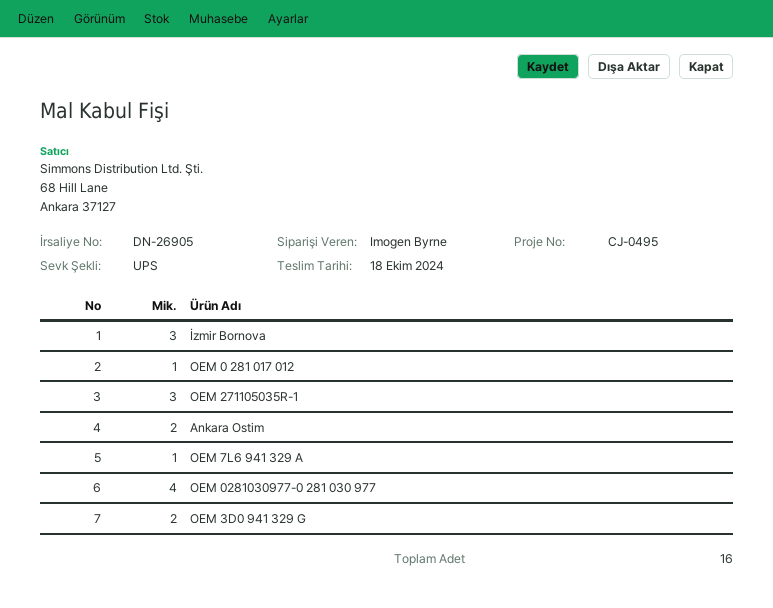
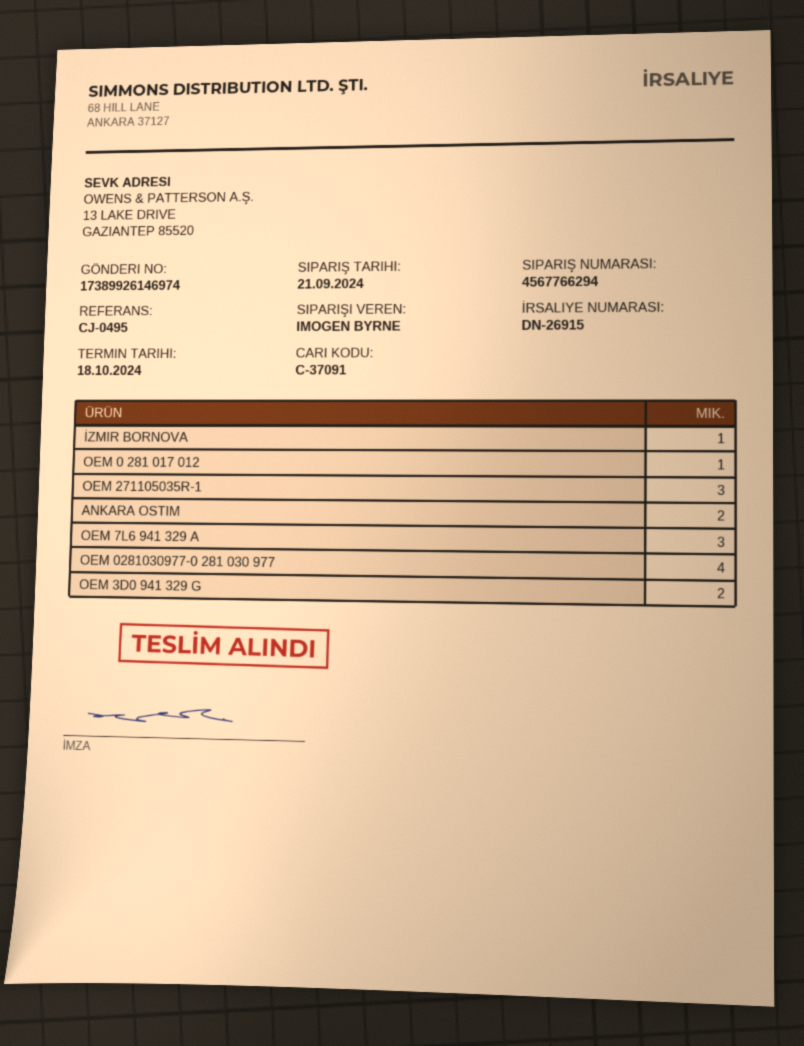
delivery note number: DN-26905 -> DN-26915
İzmir Bornova: 3 -> 1
OEM 7L6 941 329 A: 1 -> 3

